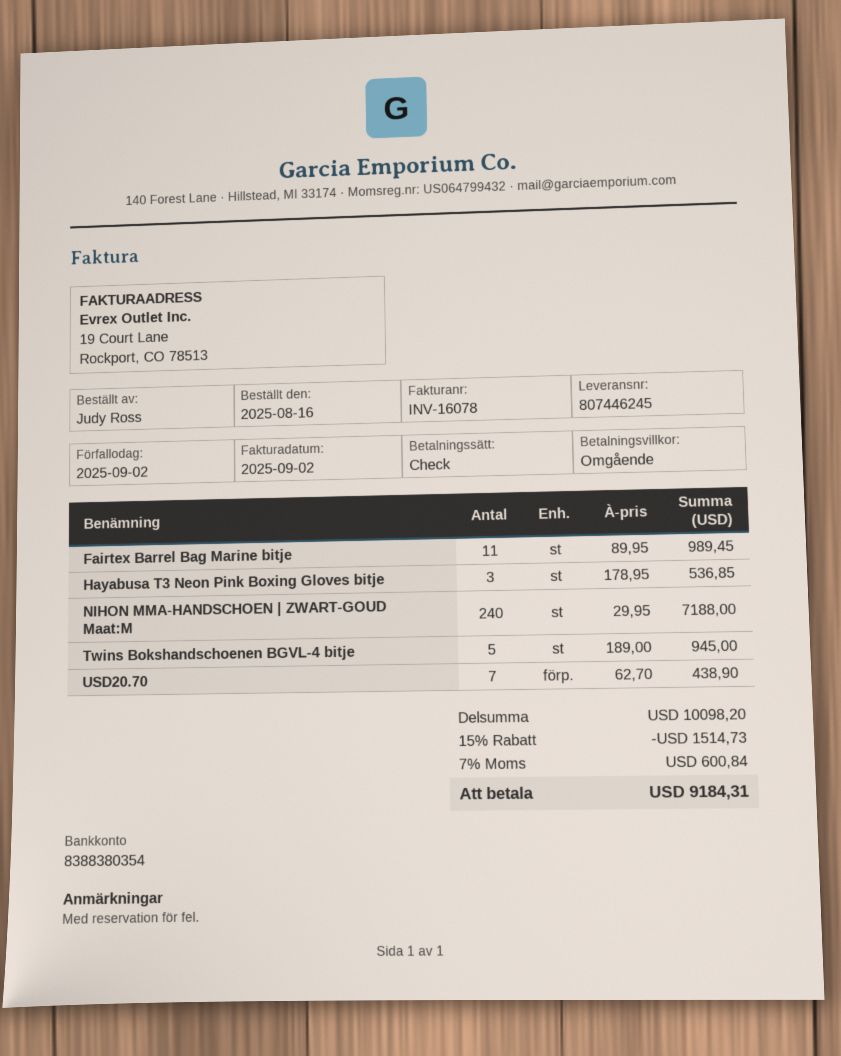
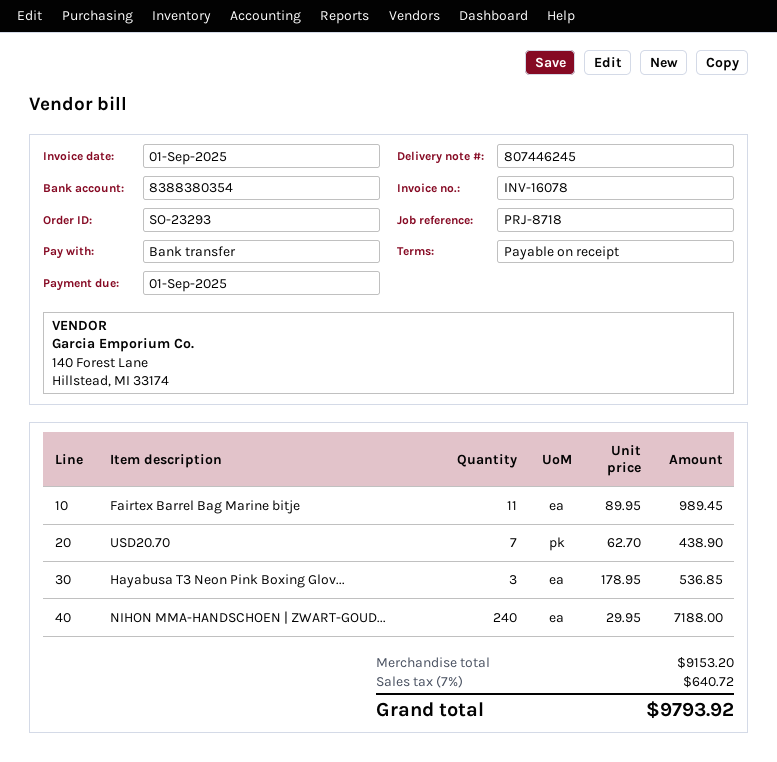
invoice date: 2025-09-02 -> 2025-09-01
due date: 2025-09-02 -> 2025-09-01
payment method: cheque -> bank transfer
Twins Bokshandschoenen BGVL-4 bitje: 5 x 189.00 = 945.00 -> none
subtotal: 10098.20 -> 9153.20
discount: 15% = 1514.73 -> none
tax: 7% = 600.84 -> 7% = 640.72
total: 9184.31 -> 9793.92

